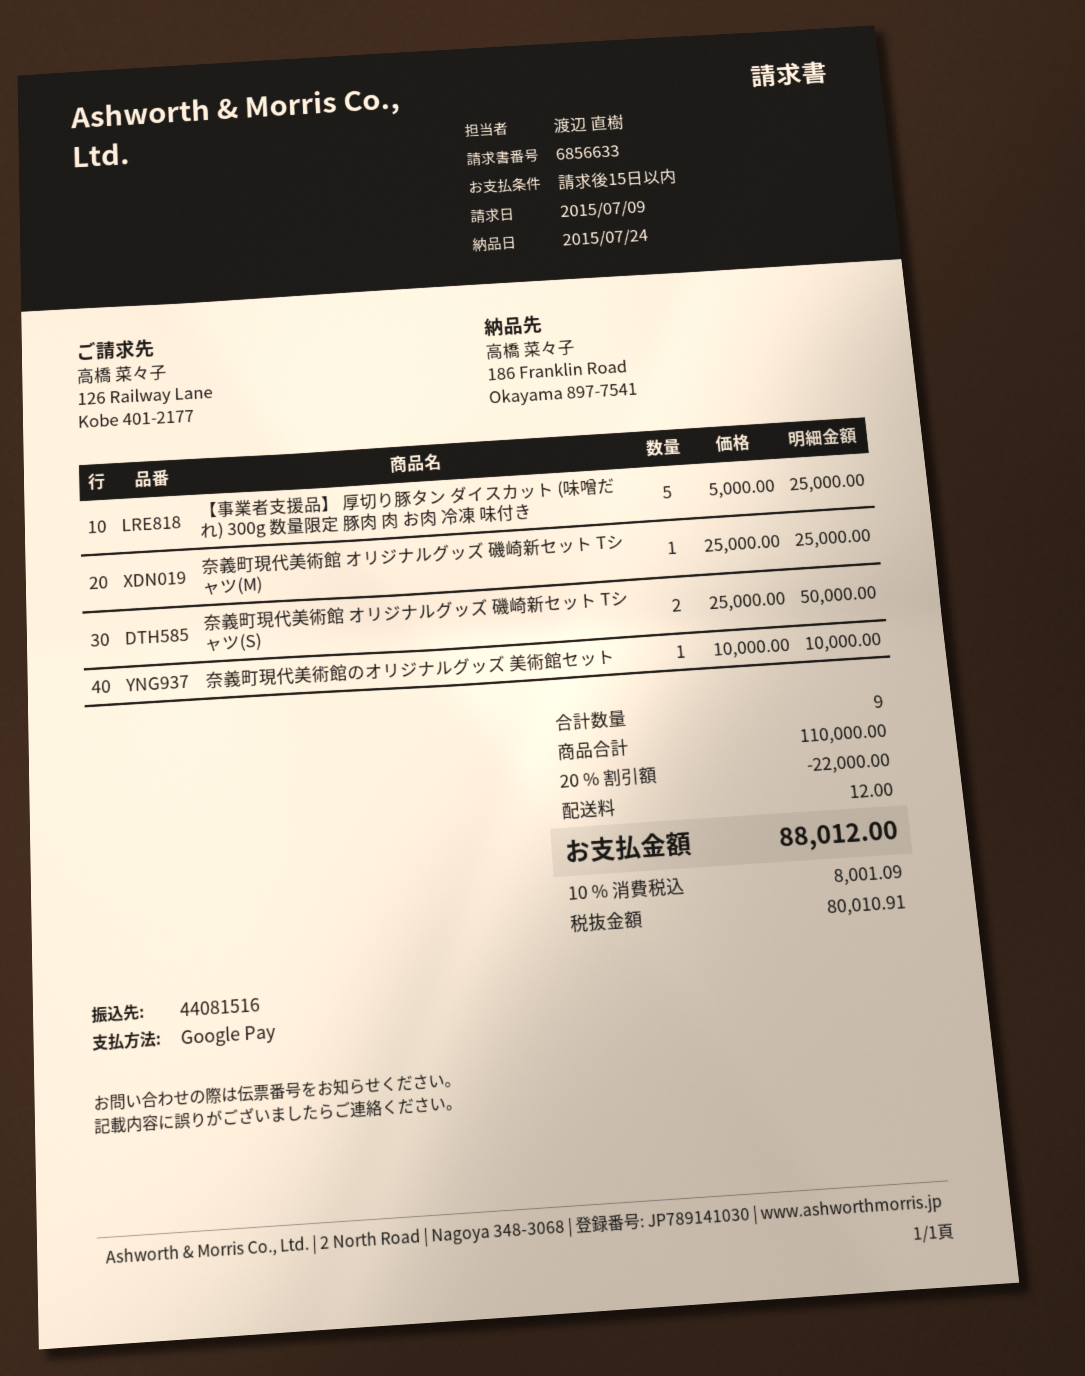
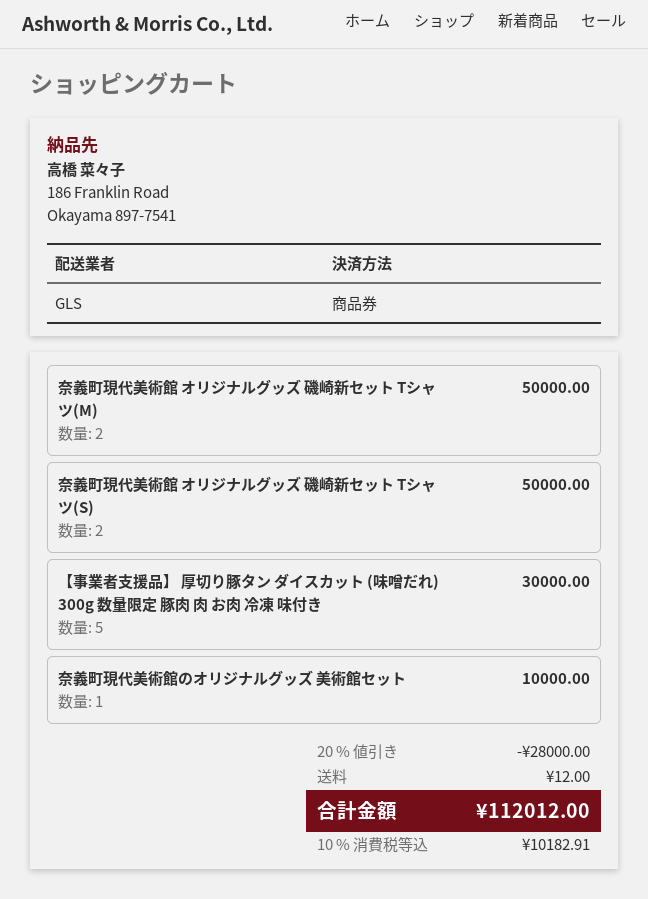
payment method: Google Pay -> gift card
【事業者支援品】 厚切り豚タン ダイスカット (味噌だれ) 300g 数量限定 豚肉 肉 お肉 冷凍 味付き: 5 for 25000.00 -> 5 for 30000.00
奈義町現代美術館 オリジナルグッズ 磯崎新セット Tシャツ(M): 1 for 25000.00 -> 2 for 50000.00
discount: 20% = 22000.00 -> 20% = 28000.00
tax: 10% = 8001.09 -> 10% = 10182.91
total: 88012.00 -> 112012.00

